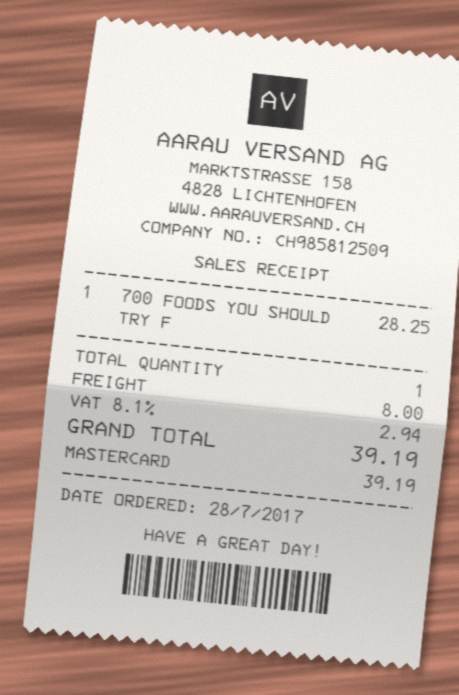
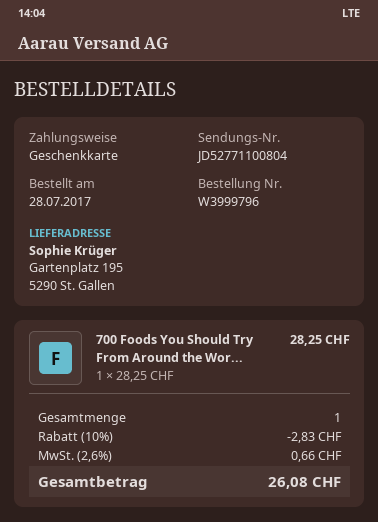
payment method: Mastercard -> gift card
discount: none -> 10% = 2.83
shipping: 8.00 -> none
tax: 8.1% = 2.94 -> 2.6% = 0.66
total: 39.19 -> 26.08

